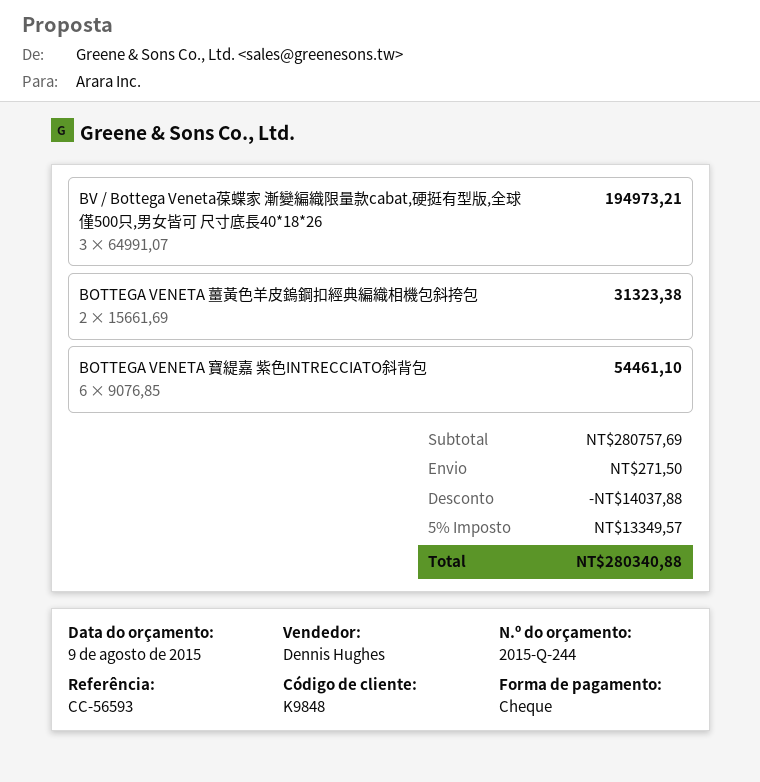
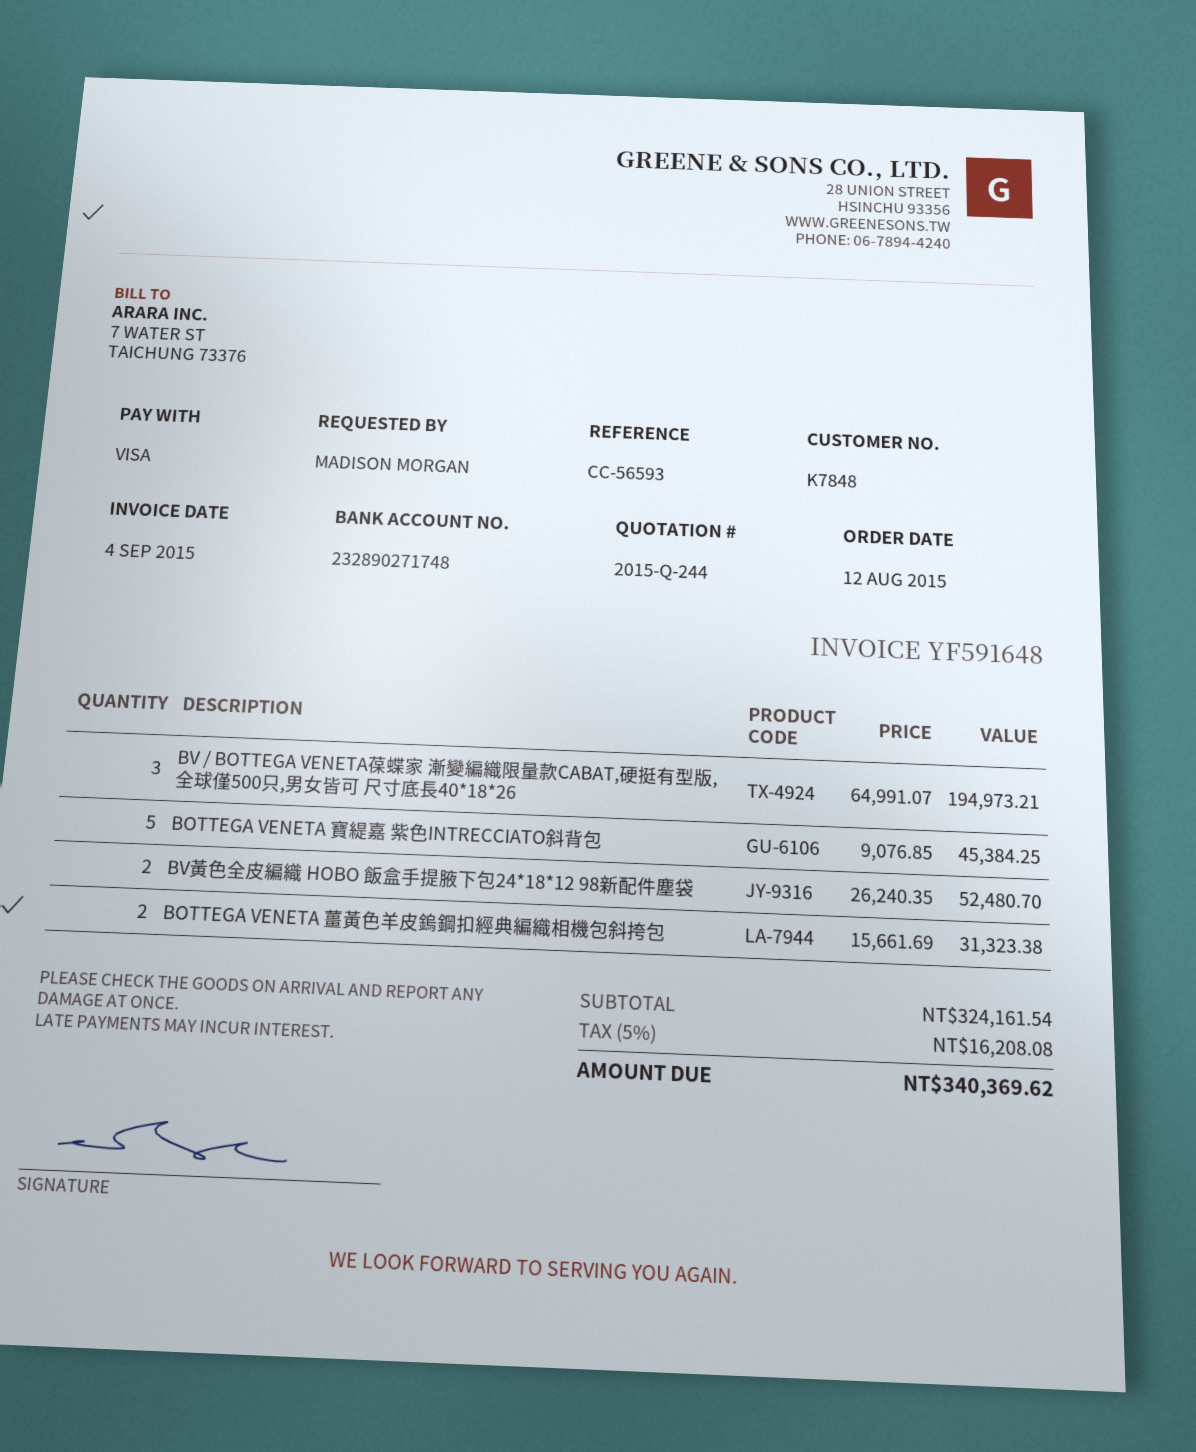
customer number: K9848 -> K7848
payment method: cheque -> Visa
BOTTEGA VENETA 寶緹嘉 紫色INTRECCIATO斜背包: 6 x 9076.85 = 54461.10 -> 5 x 9076.85 = 45384.25
BV黃色全皮編織 HOBO 飯盒手提腋下包24*18*12 98新配件塵袋: none -> 2 x 26240.35 = 52480.70
subtotal: 280757.69 -> 324161.54
discount: 14037.88 -> none
shipping: 271.50 -> none
tax: 5% = 13349.57 -> 5% = 16208.08
total: 280340.88 -> 340369.62

